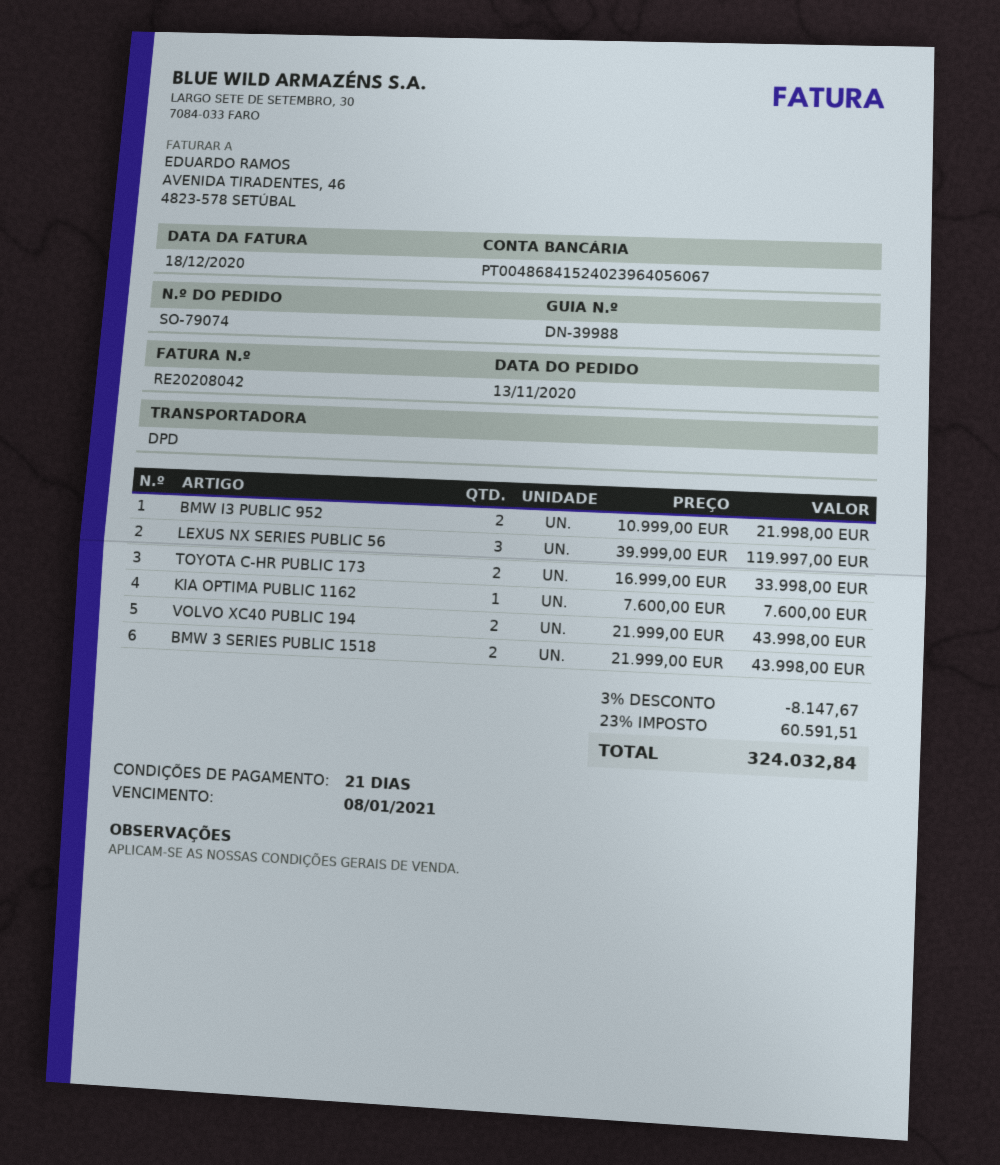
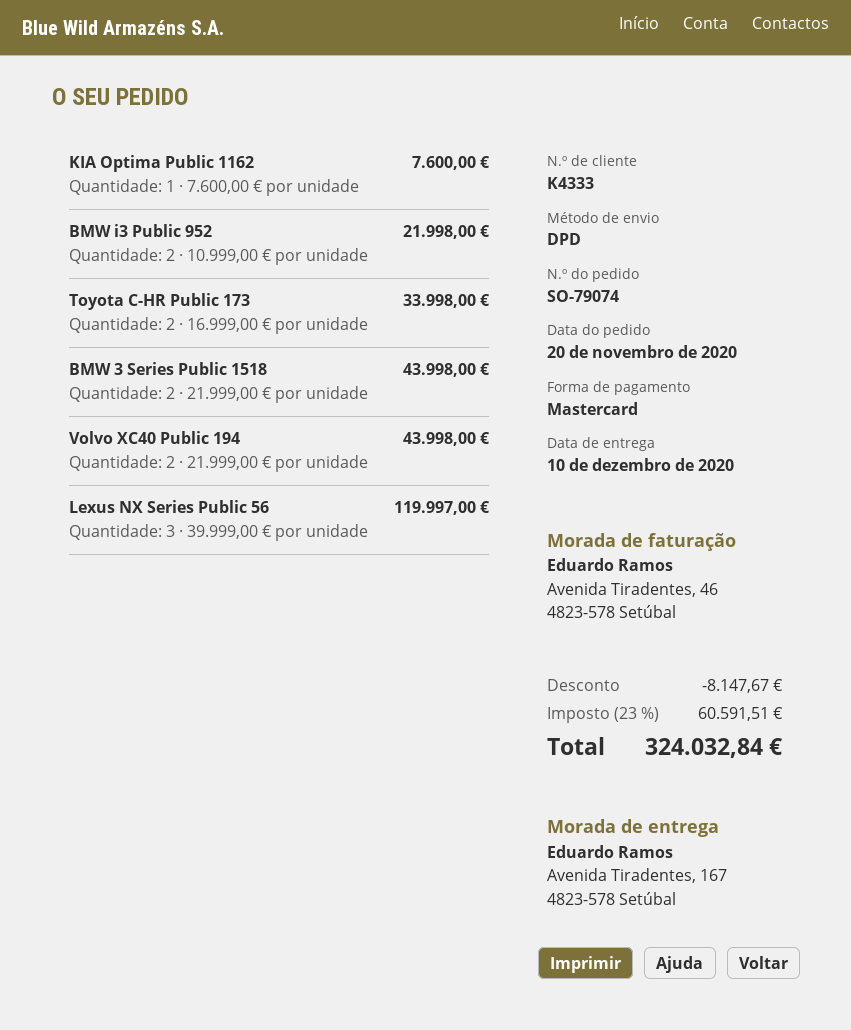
order date: 2020-11-13 -> 2020-11-20

